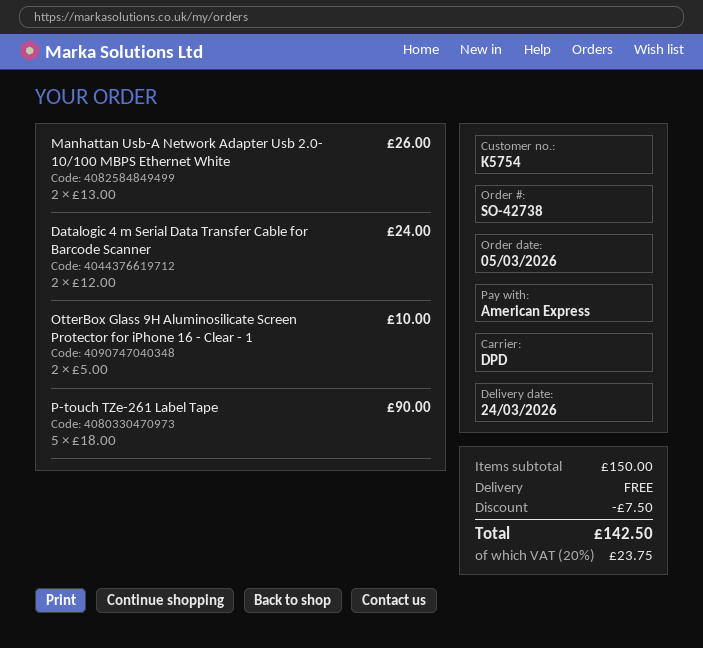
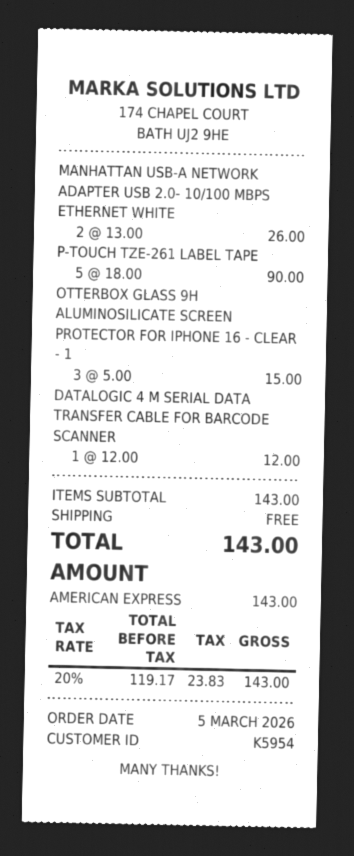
customer number: K5754 -> K5954
Datalogic 4 m Serial Data Transfer Cable for Barcode Scanner: 2 x 12.00 = 24.00 -> 1 x 12.00 = 12.00
OtterBox Glass 9H Aluminosilicate Screen Protector for iPhone 16 - Clear - 1: 2 x 5.00 = 10.00 -> 3 x 5.00 = 15.00
subtotal: 150.00 -> 143.00
discount: 7.50 -> none
tax: 20% = 23.75 -> 20% = 23.83
total: 142.50 -> 143.00

